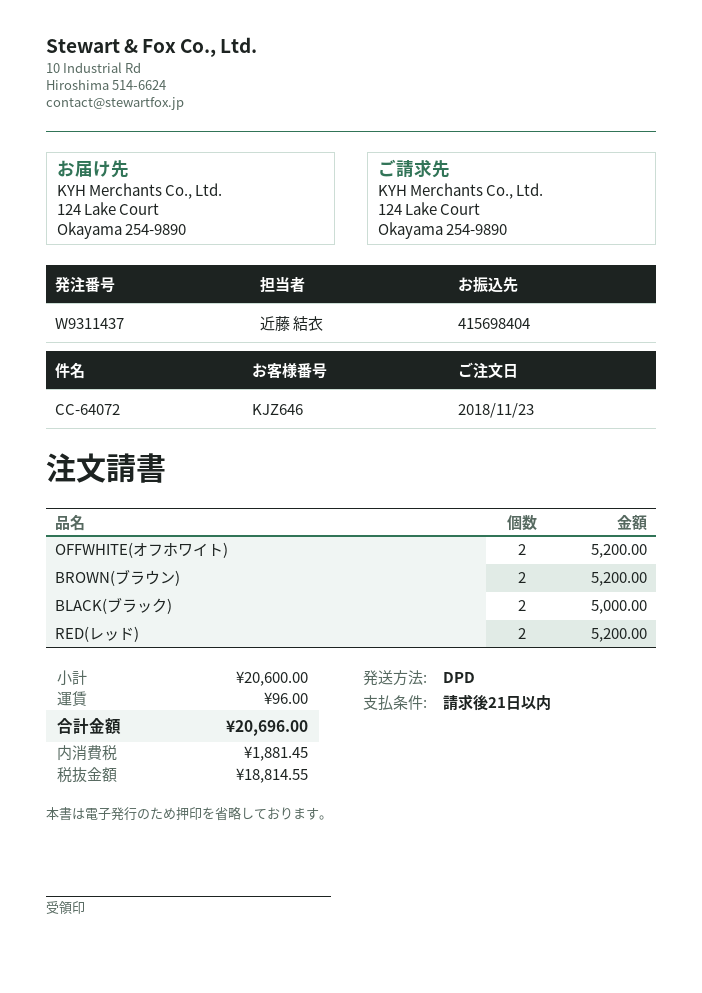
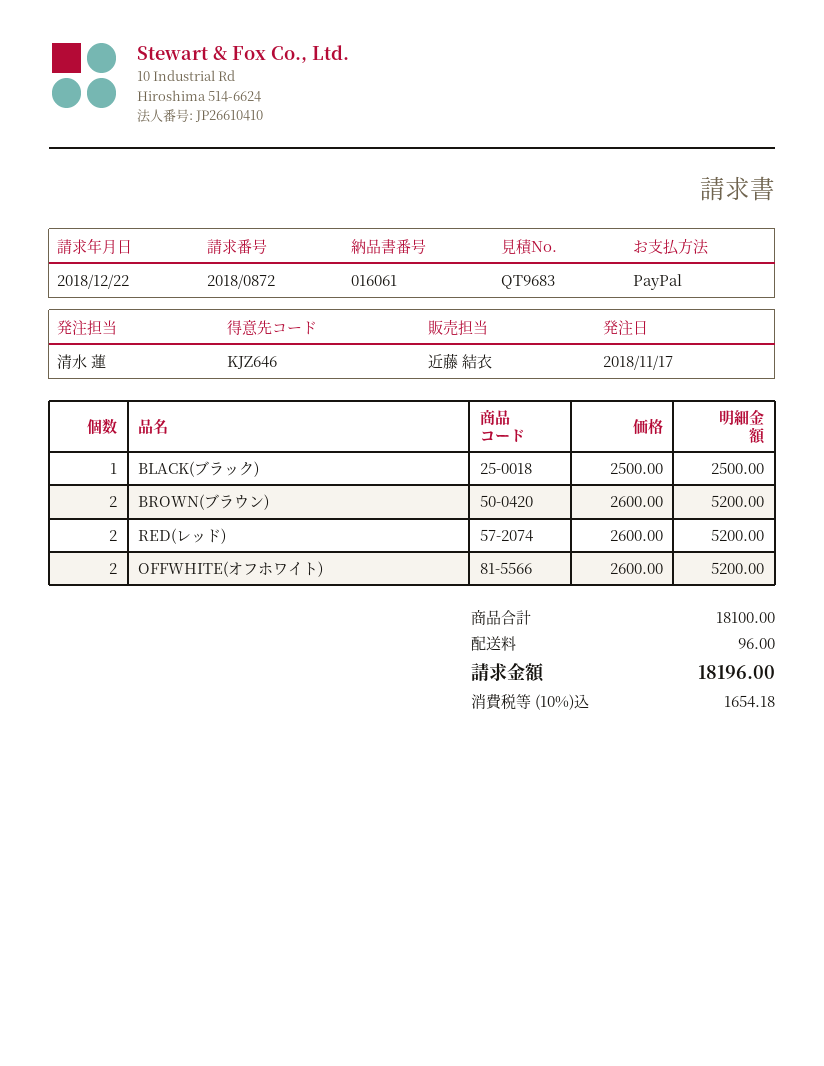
order date: 2018-11-23 -> 2018-11-17
BLACK(ブラック): 2 for 5000.00 -> 1 for 2500.00
subtotal: 20600.00 -> 18100.00
tax: 1881.45 -> 1654.18
total: 20696.00 -> 18196.00

